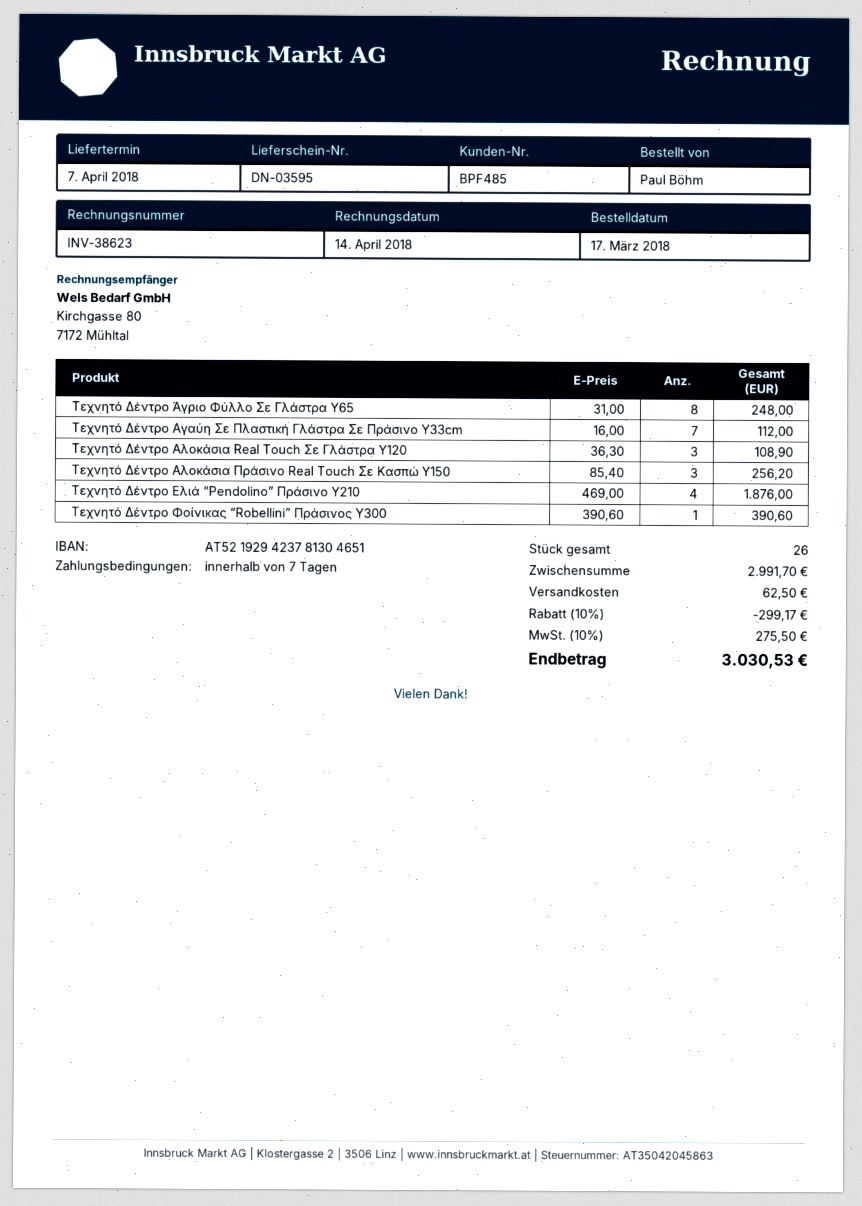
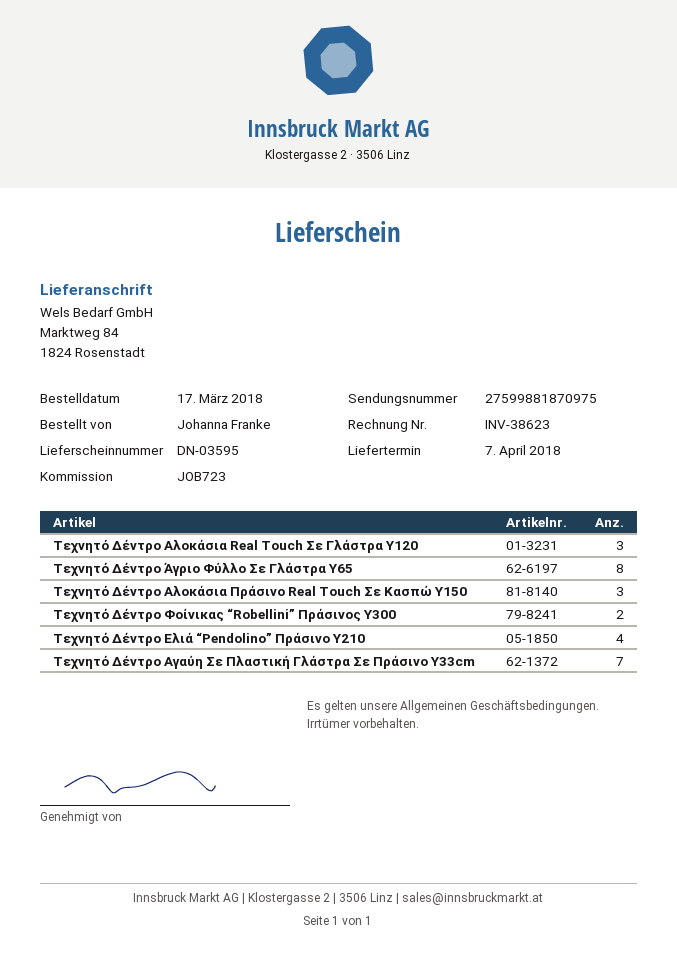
ordered by: Paul Böhm -> Johanna Franke
Τεχνητό Δέντρο Φοίνικας “Robellini” Πράσινος Υ300: 1 -> 2

